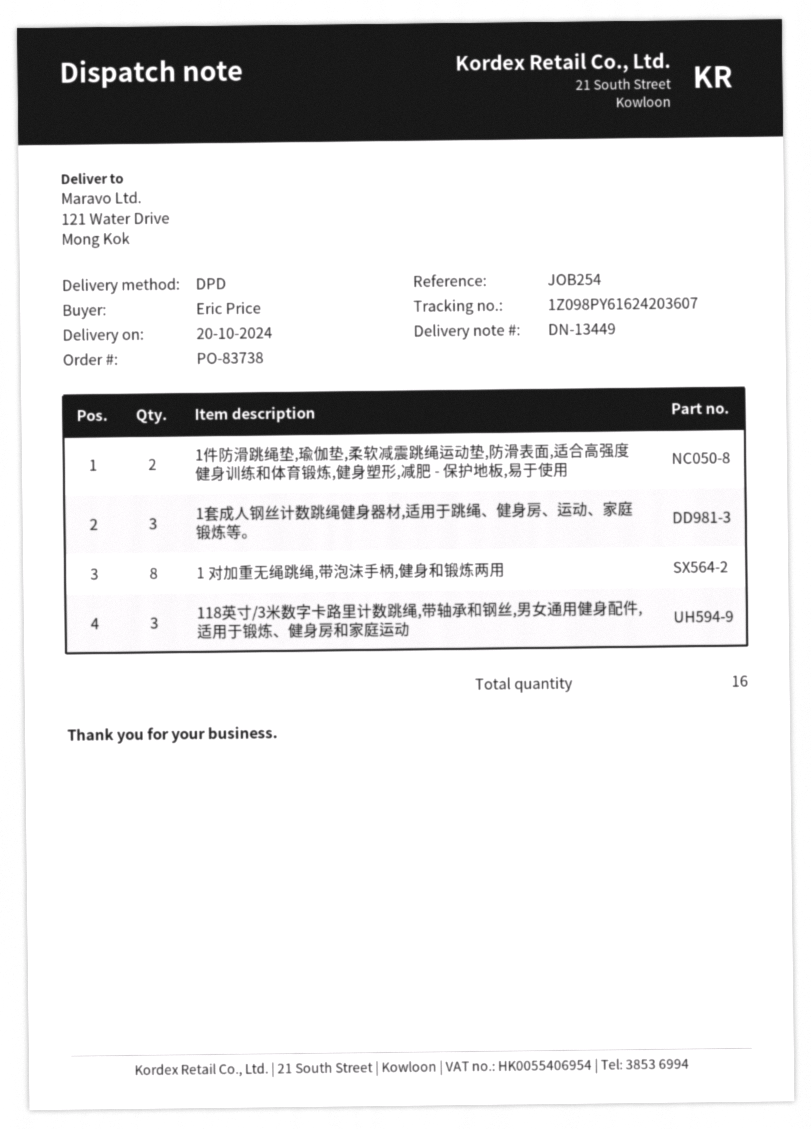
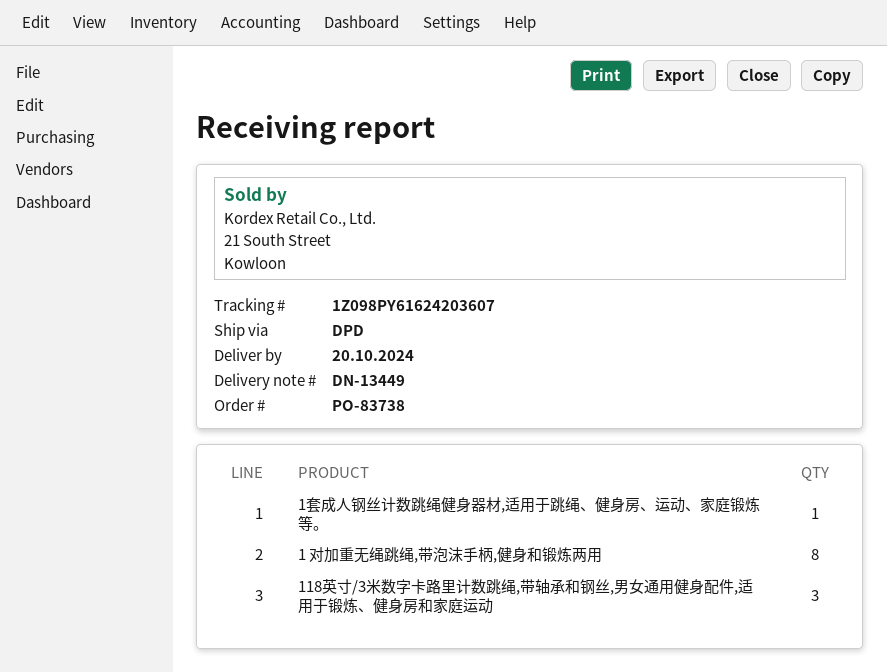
1件防滑跳绳垫,瑜伽垫,柔软减震跳绳运动垫,防滑表面,适合高强度健身训练和体育锻炼,健身塑形,减肥 - 保护地板,易于使用: 2 -> none
1套成人钢丝计数跳绳健身器材,适用于跳绳、健身房、运动、家庭锻炼等。: 3 -> 1

